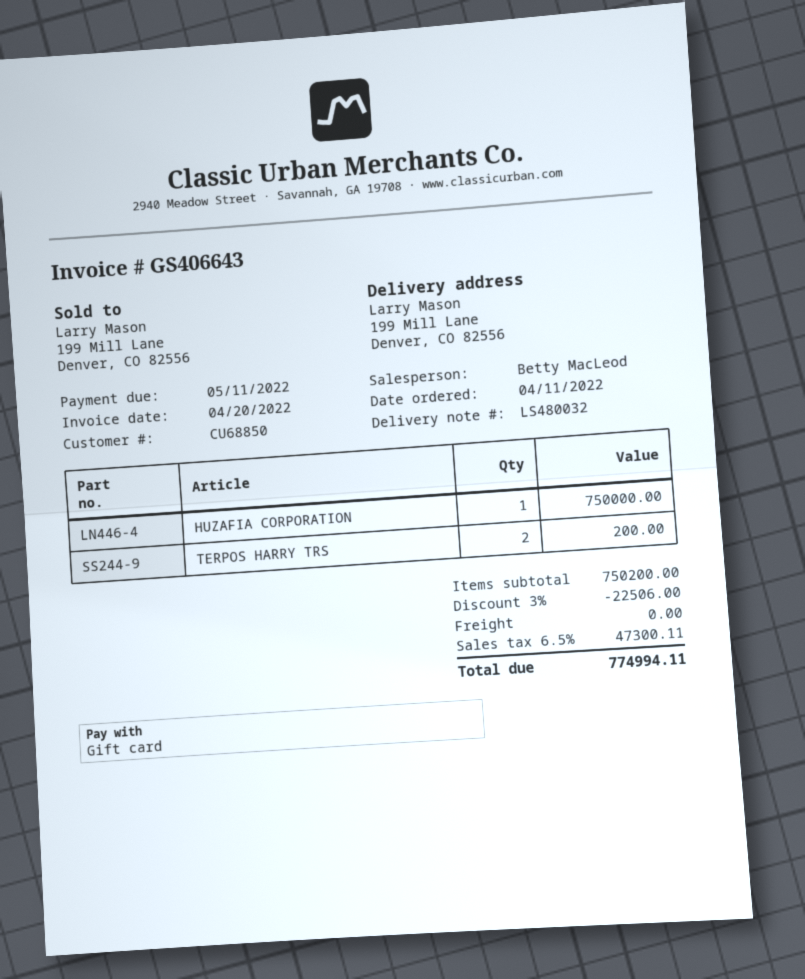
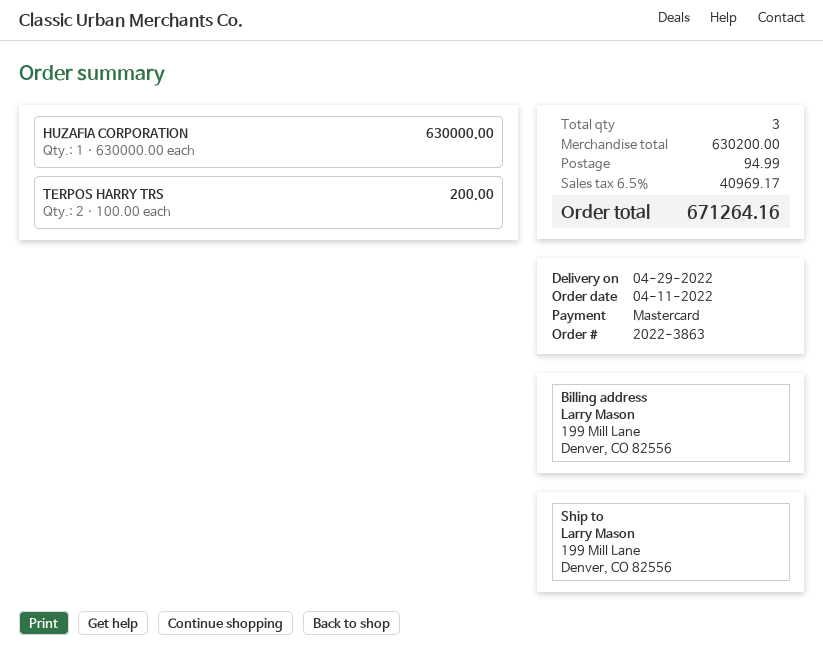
payment method: gift card -> Mastercard
HUZAFIA CORPORATION: 1 for 750000.00 -> 1 for 630000.00
subtotal: 750200.00 -> 630200.00
discount: 3% = 22506.00 -> none
shipping: 0.00 -> 94.99
tax: 6.5% = 47300.11 -> 6.5% = 40969.17
total: 774994.11 -> 671264.16

